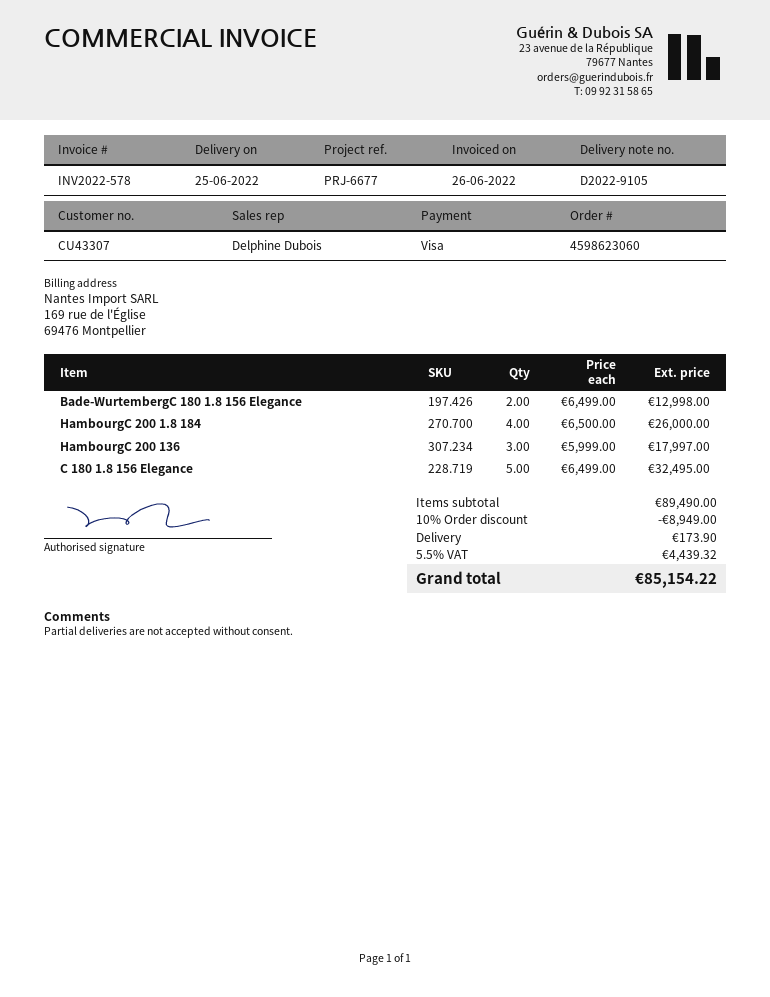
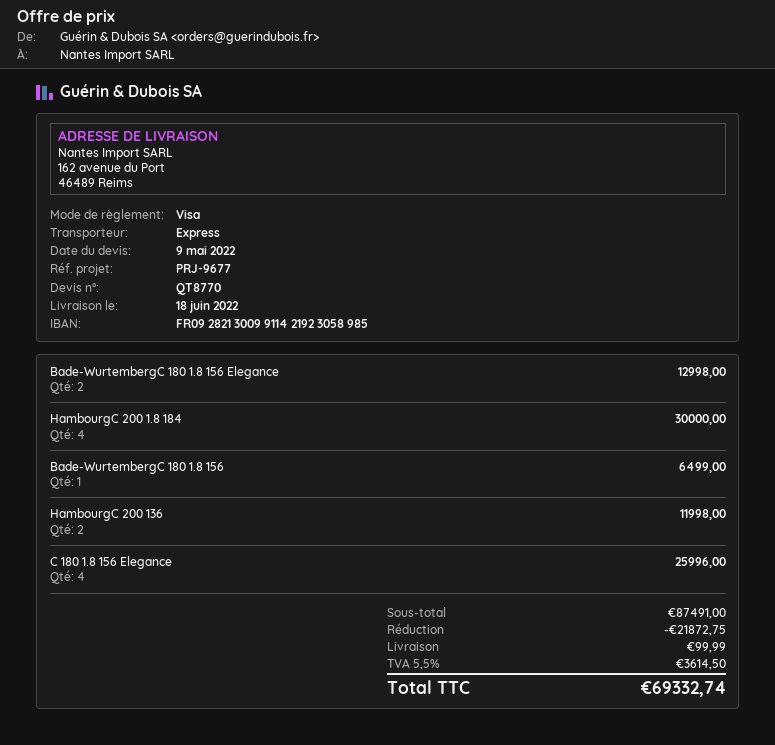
delivery date: 2022-06-25 -> 2022-06-18
reference: PRJ-6677 -> PRJ-9677
HambourgC 200 1.8 184: 4 for 26000.00 -> 4 for 30000.00
HambourgC 200 136: 3 for 17997.00 -> 2 for 11998.00
C 180 1.8 156 Elegance: 5 for 32495.00 -> 4 for 25996.00
Bade-WurtembergC 180 1.8 156: none -> 1 for 6499.00
subtotal: 89490.00 -> 87491.00
discount: 8949.00 -> 21872.75
shipping: 173.90 -> 99.99
tax: 5.5% = 4439.32 -> 5.5% = 3614.50
total: 85154.22 -> 69332.74

